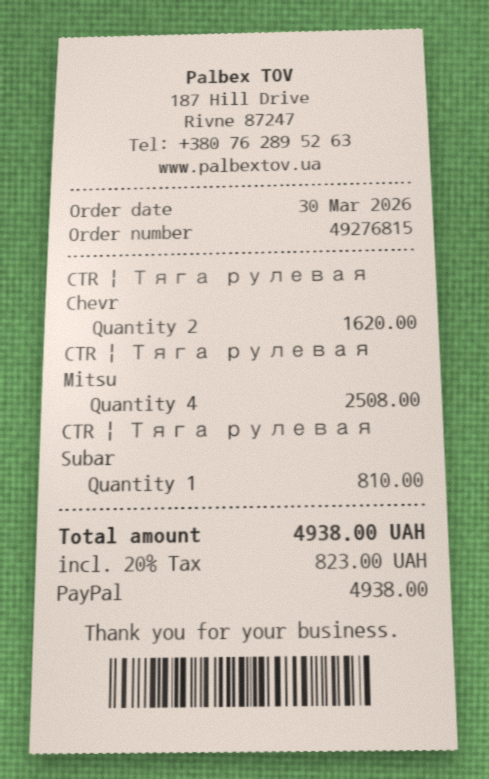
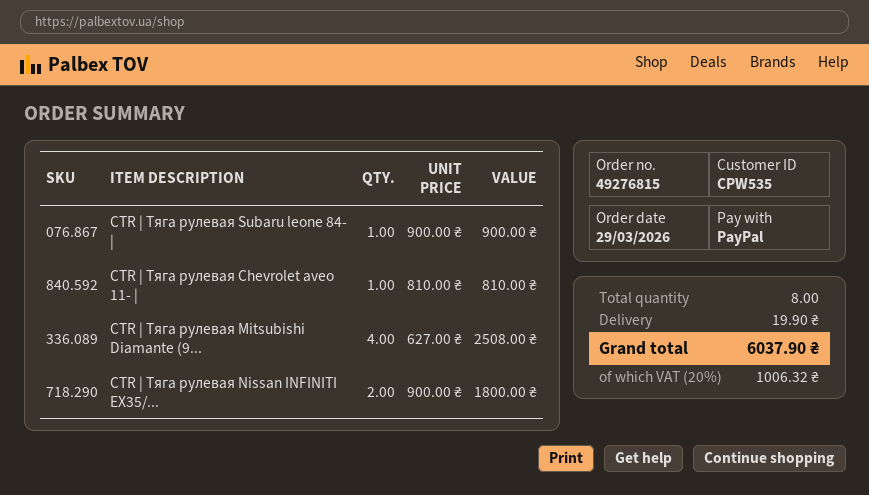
order date: 2026-03-30 -> 2026-03-29
CTR | Тяга рулевая Chevr: 2 for 1620.00 -> 1 for 810.00
CTR | Тяга рулевая Subar: 1 for 810.00 -> 1 for 900.00
CTR | Тяга рулевая Nissan INFINITI EX35/...: none -> 2 for 1800.00
shipping: none -> 19.90
tax: 20% = 823.00 -> 20% = 1006.32
total: 4938.00 -> 6037.90

